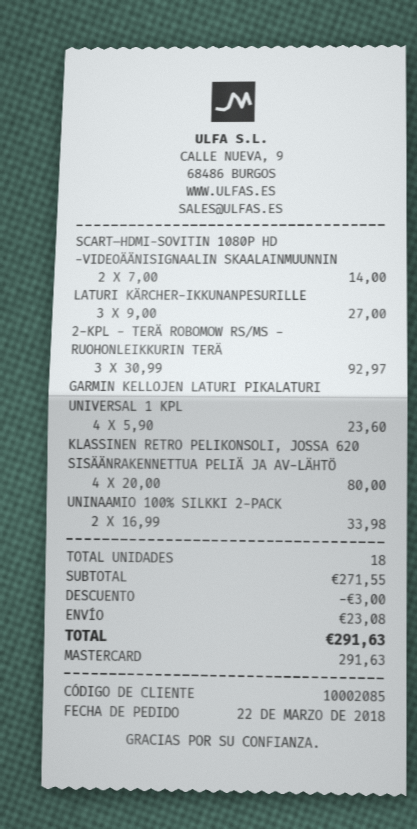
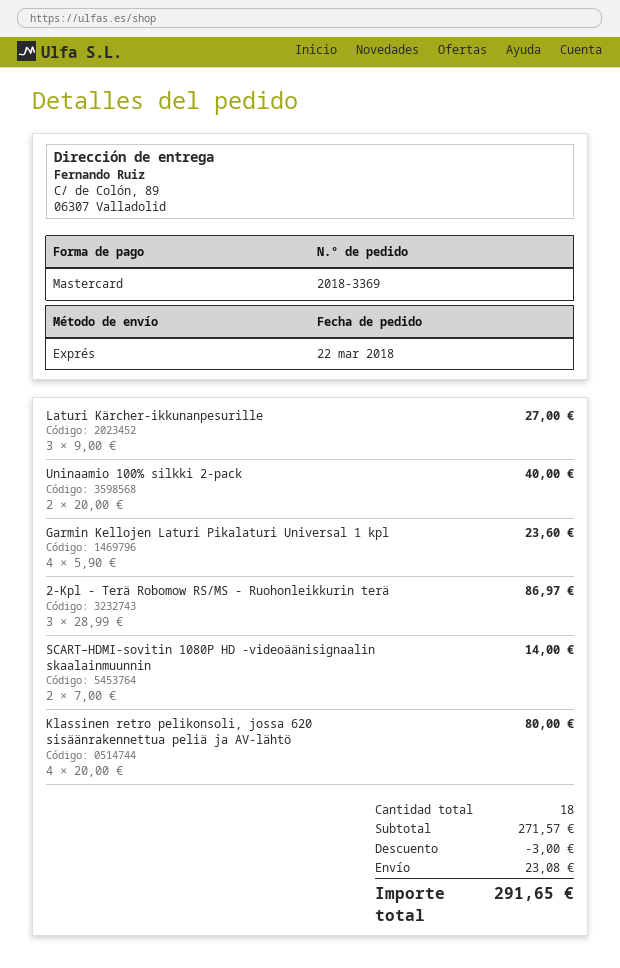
2-KPL - TERÄ ROBOMOW RS/MS - RUOHONLEIKKURIN TERÄ: 3 x 30.99 = 92.97 -> 3 x 28.99 = 86.97
UNINAAMIO 100% SILKKI 2-PACK: 2 x 16.99 = 33.98 -> 2 x 20.00 = 40.00
subtotal: 271.55 -> 271.57
total: 291.63 -> 291.65

